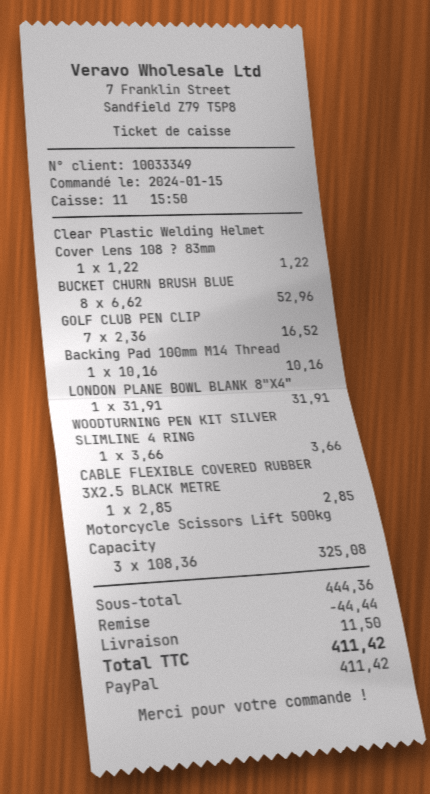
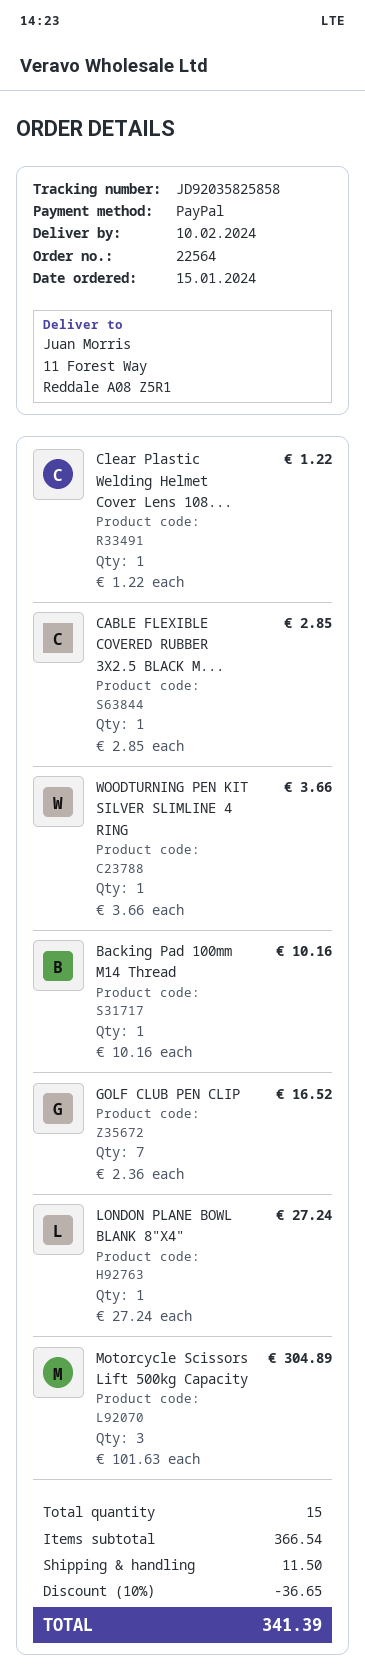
BUCKET CHURN BRUSH BLUE: 8 x 6.62 = 52.96 -> none
LONDON PLANE BOWL BLANK 8"X4": 1 x 31.91 = 31.91 -> 1 x 27.24 = 27.24
Motorcycle Scissors Lift 500kg Capacity: 3 x 108.36 = 325.08 -> 3 x 101.63 = 304.89
subtotal: 444.36 -> 366.54
discount: 44.44 -> 36.65
total: 411.42 -> 341.39

